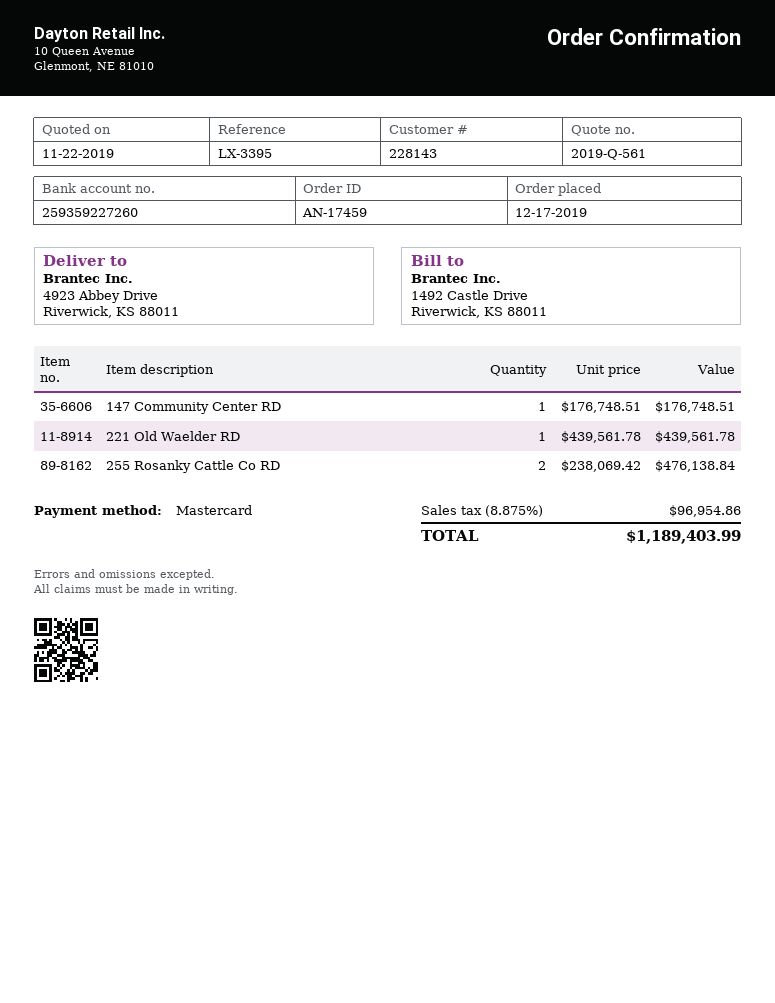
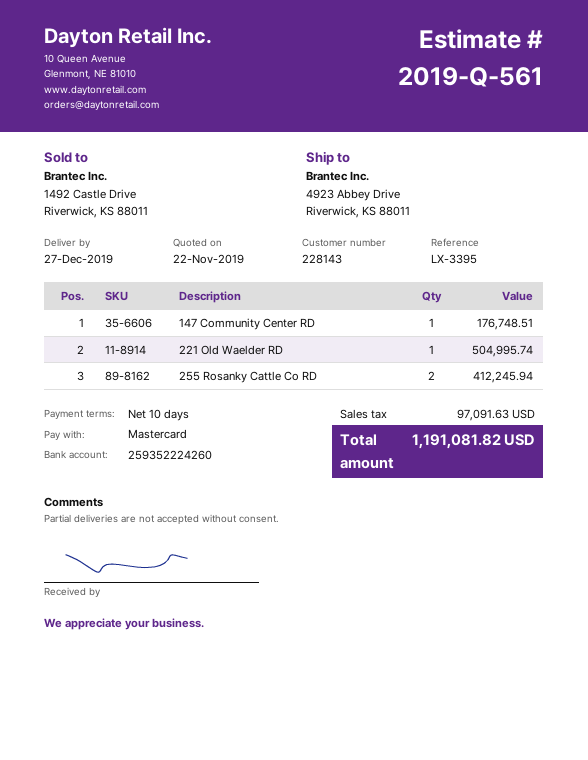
bank account: 259359227260 -> 259352224260
221 Old Waelder RD: 1 for 439561.78 -> 1 for 504995.74
255 Rosanky Cattle Co RD: 2 for 476138.84 -> 2 for 412245.94
tax: 96954.86 -> 97091.63
total: 1189403.99 -> 1191081.82

